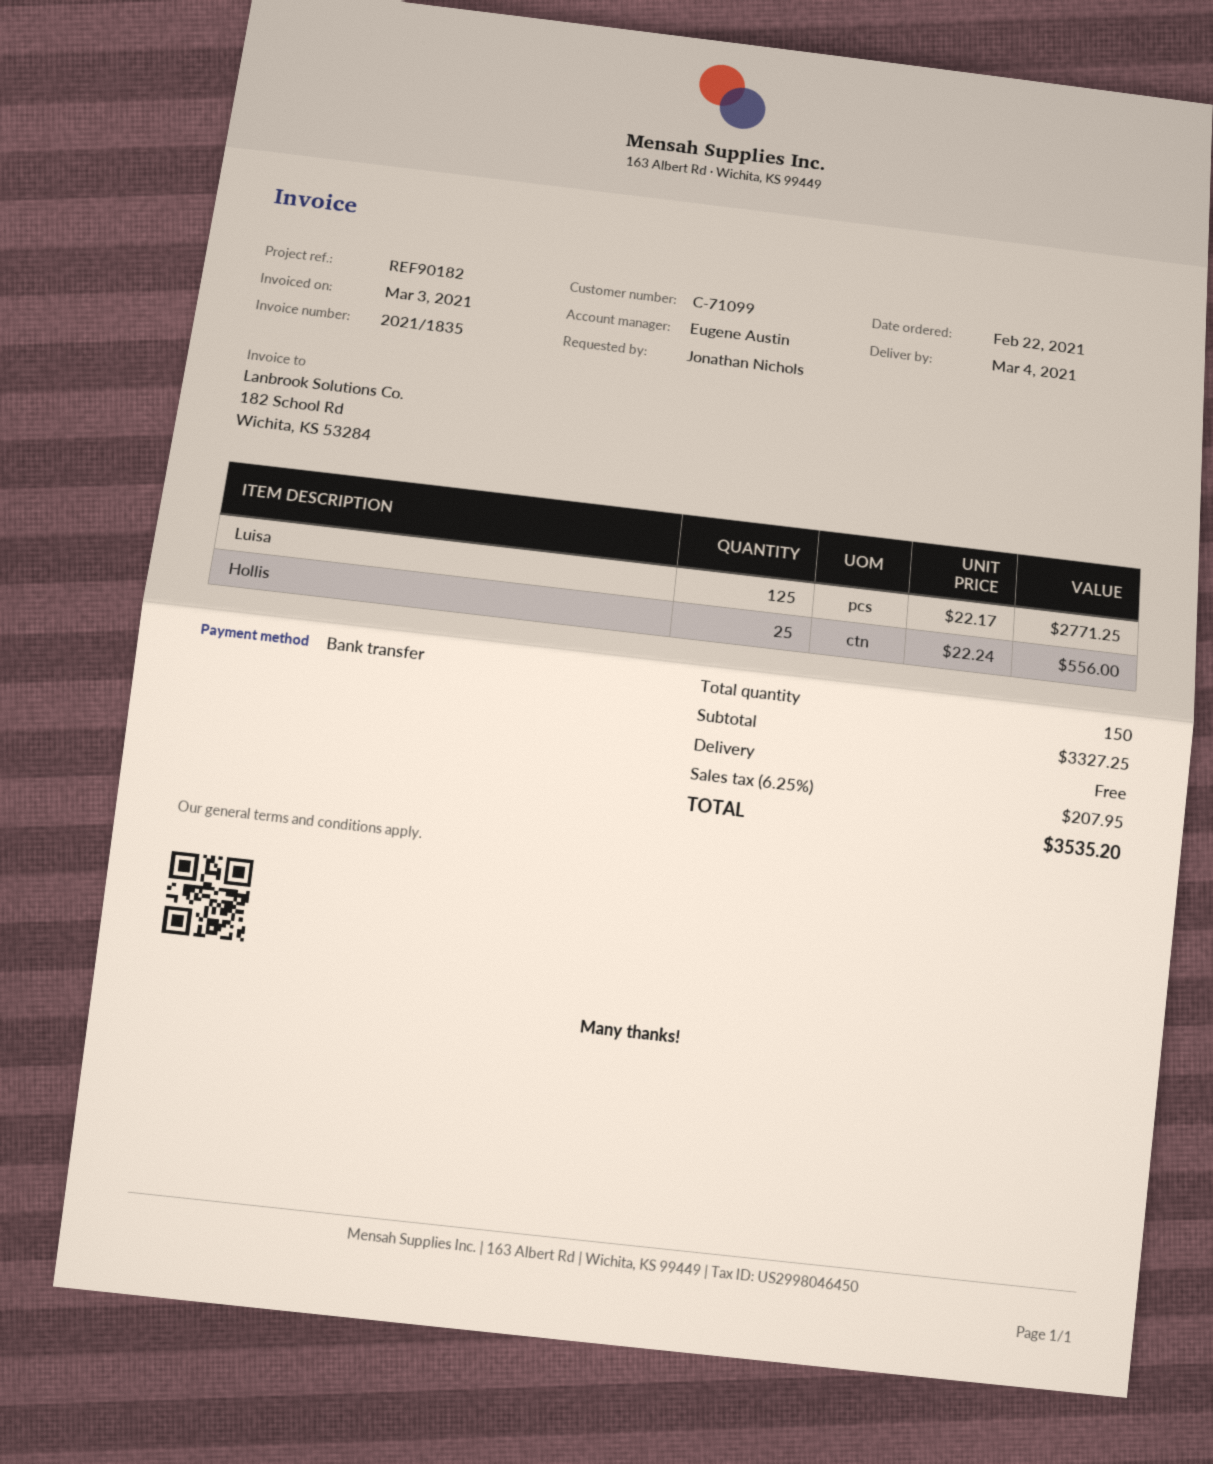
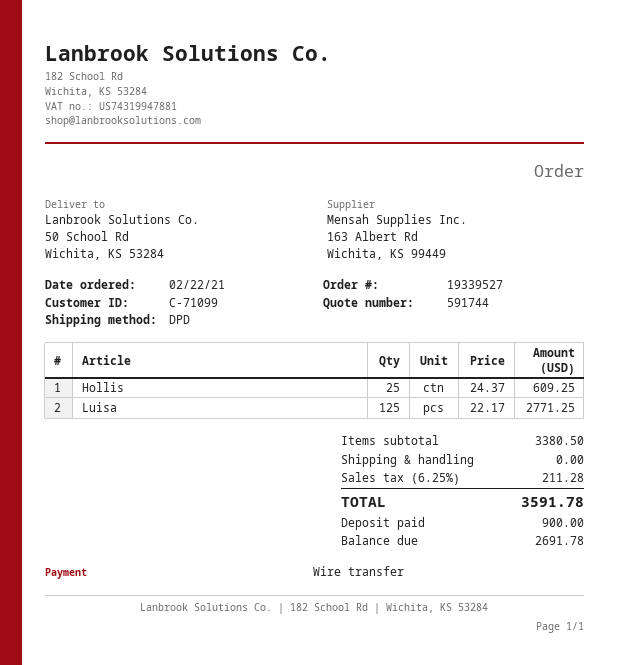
Hollis: 25 x 22.24 = 556.00 -> 25 x 24.37 = 609.25
subtotal: 3327.25 -> 3380.50
tax: 6.25% = 207.95 -> 6.25% = 211.28
total: 3535.20 -> 3591.78

